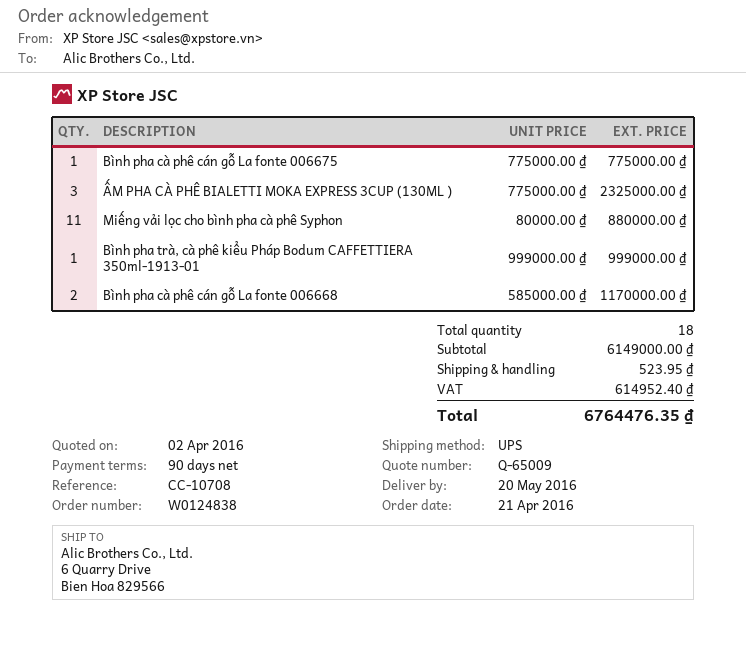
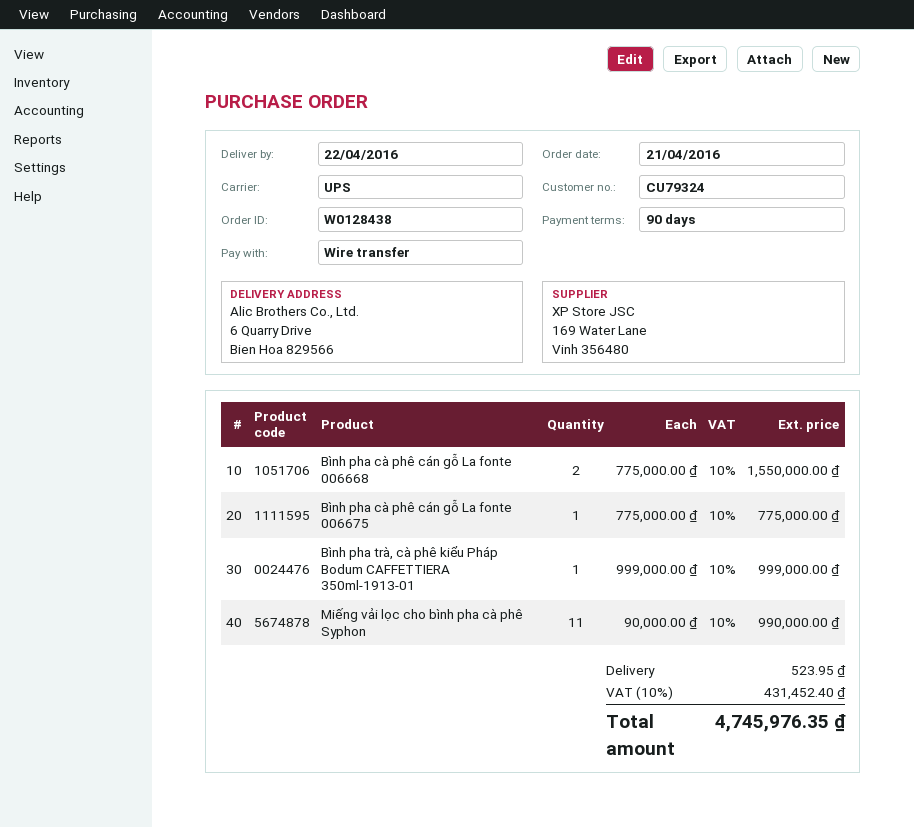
order number: W0124838 -> W0128438
delivery date: 2016-05-20 -> 2016-04-22
ẤM PHA CÀ PHÊ BIALETTI MOKA EXPRESS 3CUP (130ML ): 3 x 775000.00 = 2325000.00 -> none
Miếng vải lọc cho bình pha cà phê Syphon: 11 x 80000.00 = 880000.00 -> 11 x 90000.00 = 990000.00
Bình pha cà phê cán gỗ La fonte 006668: 2 x 585000.00 = 1170000.00 -> 2 x 775000.00 = 1550000.00
tax: 614952.40 -> 431452.40
total: 6764476.35 -> 4745976.35

